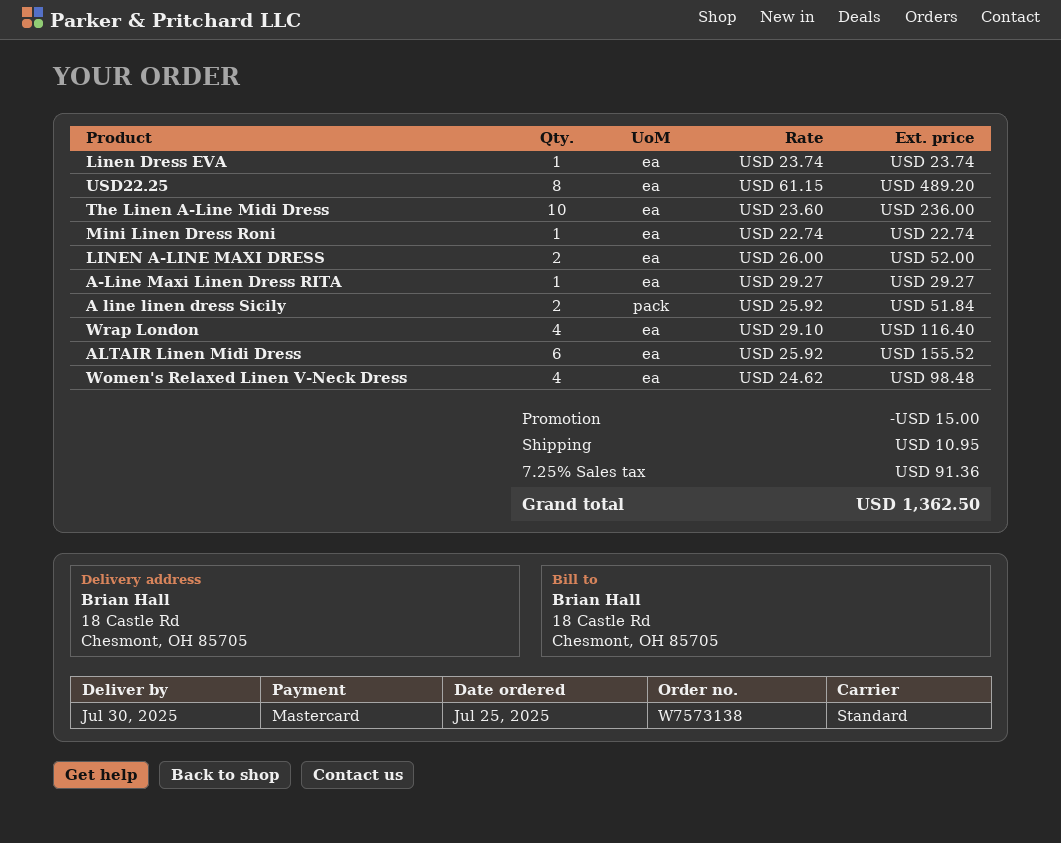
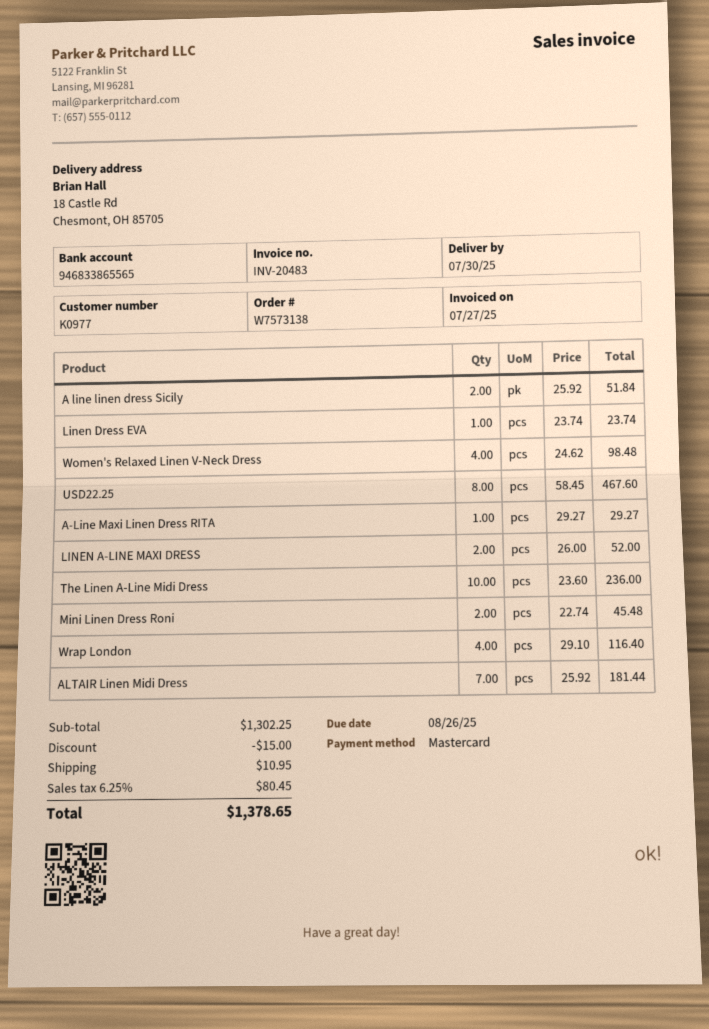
USD22.25: 8 x 61.15 = 489.20 -> 8 x 58.45 = 467.60
Mini Linen Dress Roni: 1 x 22.74 = 22.74 -> 2 x 22.74 = 45.48
ALTAIR Linen Midi Dress: 6 x 25.92 = 155.52 -> 7 x 25.92 = 181.44
tax: 7.25% = 91.36 -> 6.25% = 80.45
total: 1362.50 -> 1378.65

